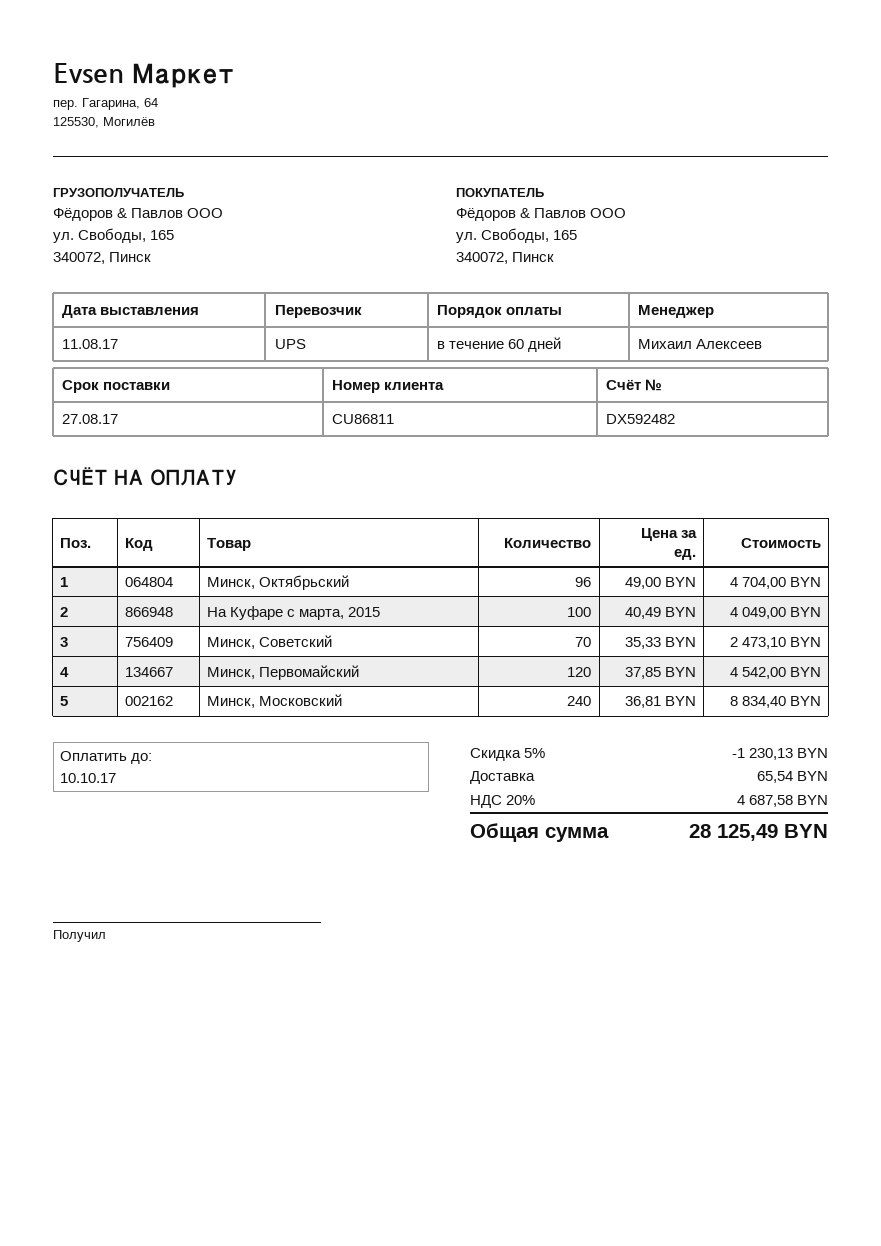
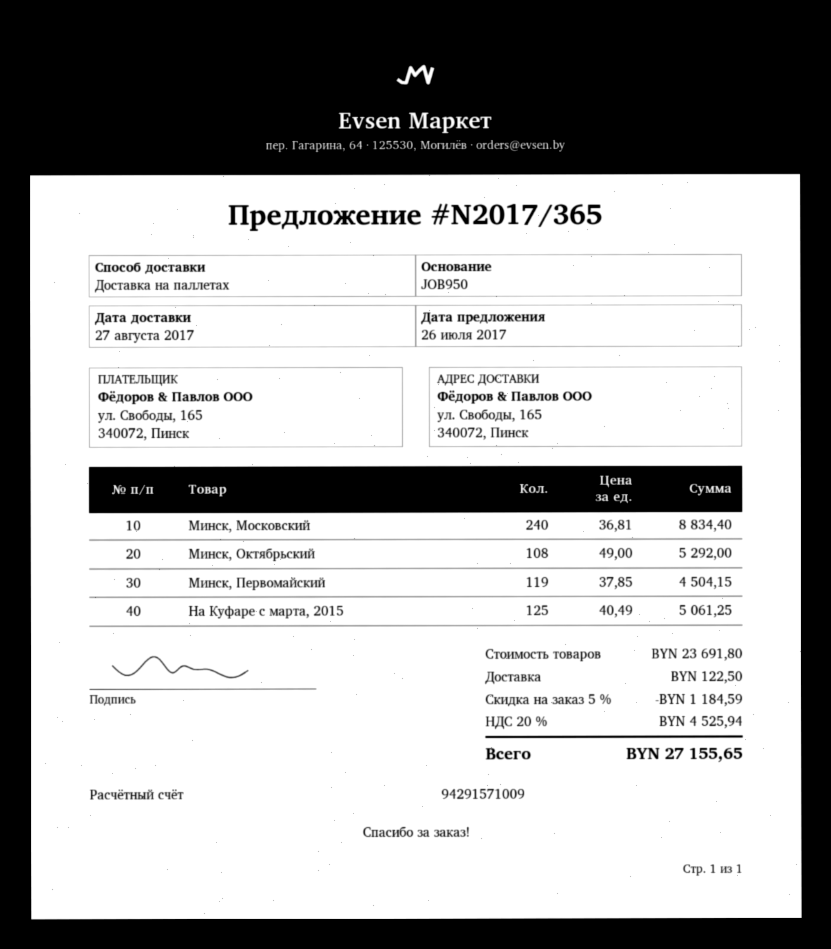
shipping method: UPS -> pallet freight
Минск, Октябрьский: 96 x 49.00 = 4704.00 -> 108 x 49.00 = 5292.00
На Куфаре с марта, 2015: 100 x 40.49 = 4049.00 -> 125 x 40.49 = 5061.25
Минск, Советский: 70 x 35.33 = 2473.10 -> none
Минск, Первомайский: 120 x 37.85 = 4542.00 -> 119 x 37.85 = 4504.15
discount: 5% = 1230.13 -> 5% = 1184.59
shipping: 65.54 -> 122.50
tax: 20% = 4687.58 -> 20% = 4525.94
total: 28125.49 -> 27155.65

